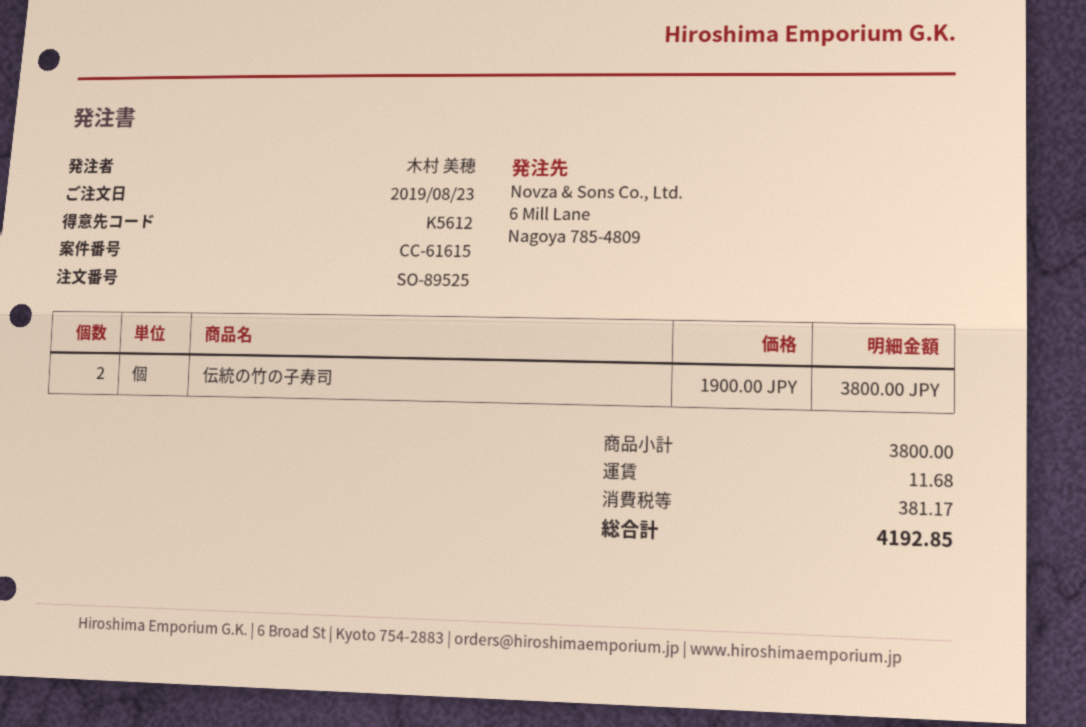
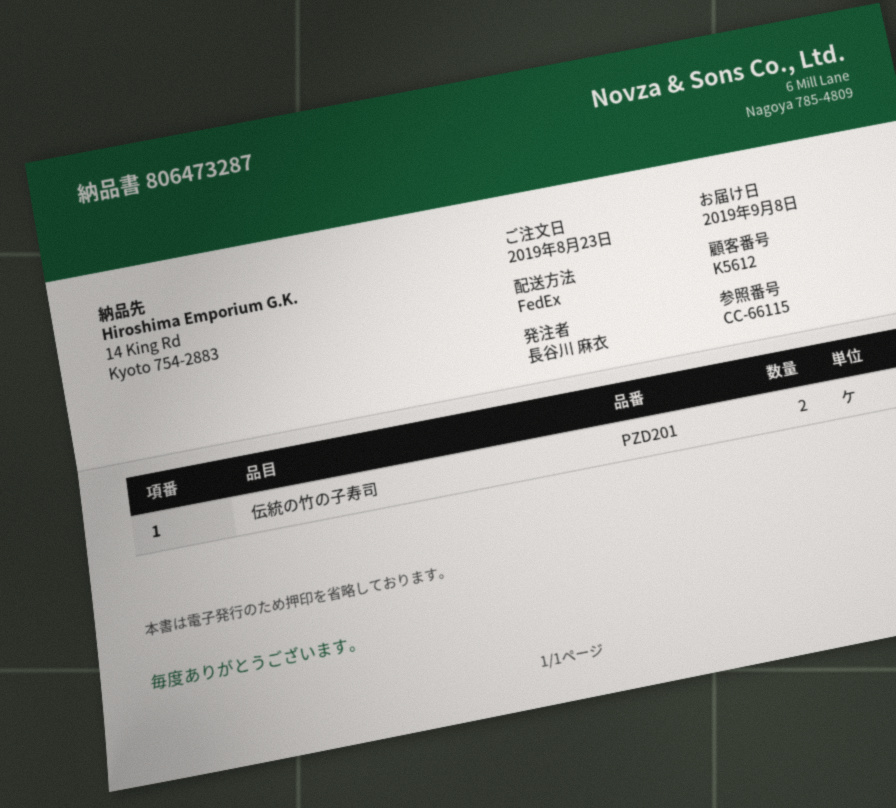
reference: CC-61615 -> CC-66115
ordered by: 木村 美穂 -> 長谷川 麻衣

